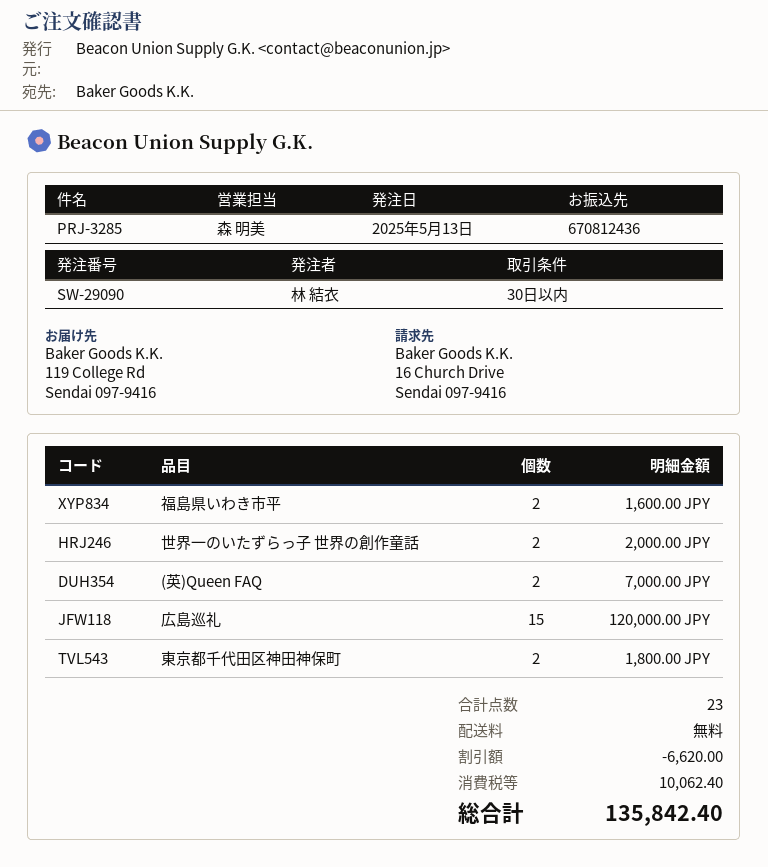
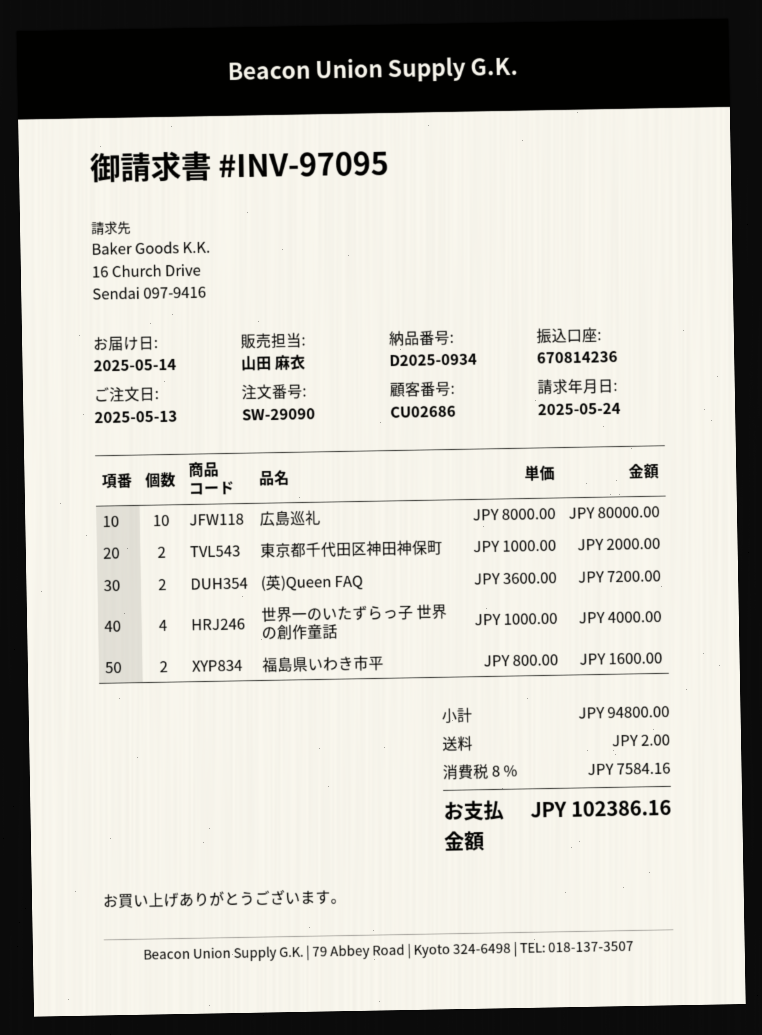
sales rep: 森 明美 -> 山田 麻衣
bank account: 670812436 -> 670814236
世界一のいたずらっ子 世界の創作童話: 2 for 2000.00 -> 4 for 4000.00
(英)Queen FAQ: 2 for 7000.00 -> 2 for 7200.00
広島巡礼: 15 for 120000.00 -> 10 for 80000.00
東京都千代田区神田神保町: 2 for 1800.00 -> 2 for 2000.00
discount: 6620.00 -> none
shipping: 0.00 -> 2.00
tax: 10062.40 -> 7584.16
total: 135842.40 -> 102386.16

